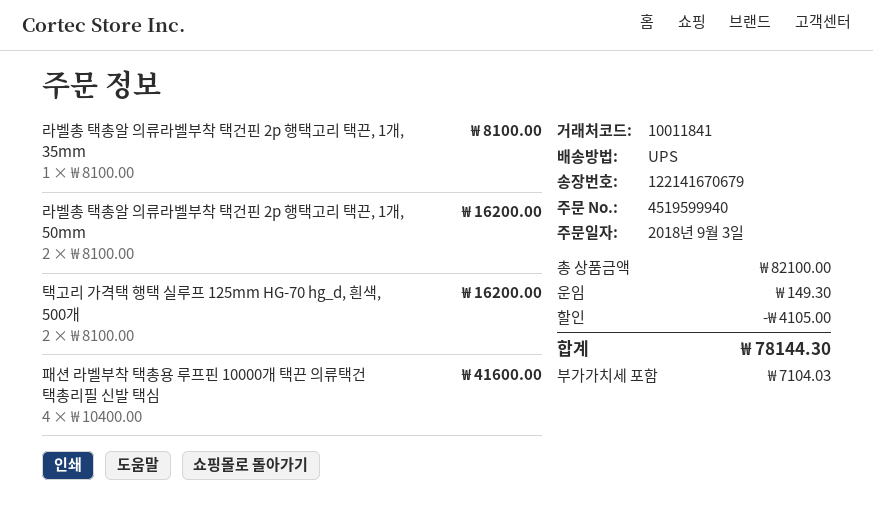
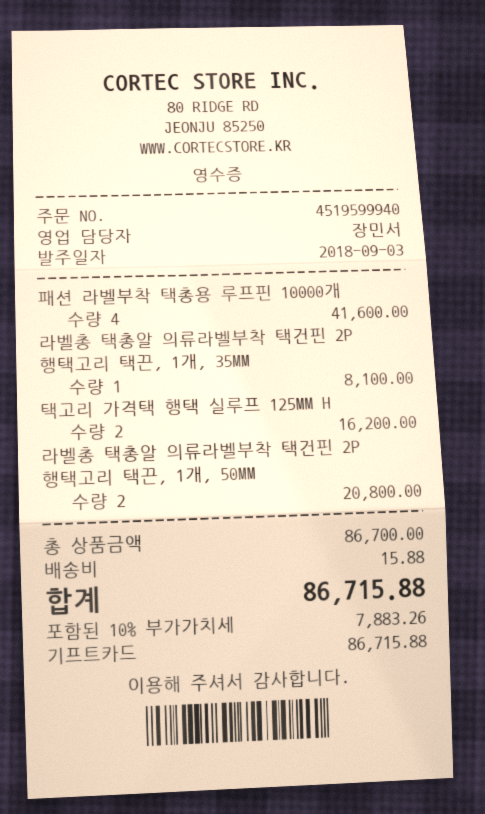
라벨총 택총알 의류라벨부착 택건핀 2p 행택고리 택끈, 1개, 50mm: 2 for 16200.00 -> 2 for 20800.00
subtotal: 82100.00 -> 86700.00
discount: 4105.00 -> none
shipping: 149.30 -> 15.88
tax: 7104.03 -> 7883.26
total: 78144.30 -> 86715.88

